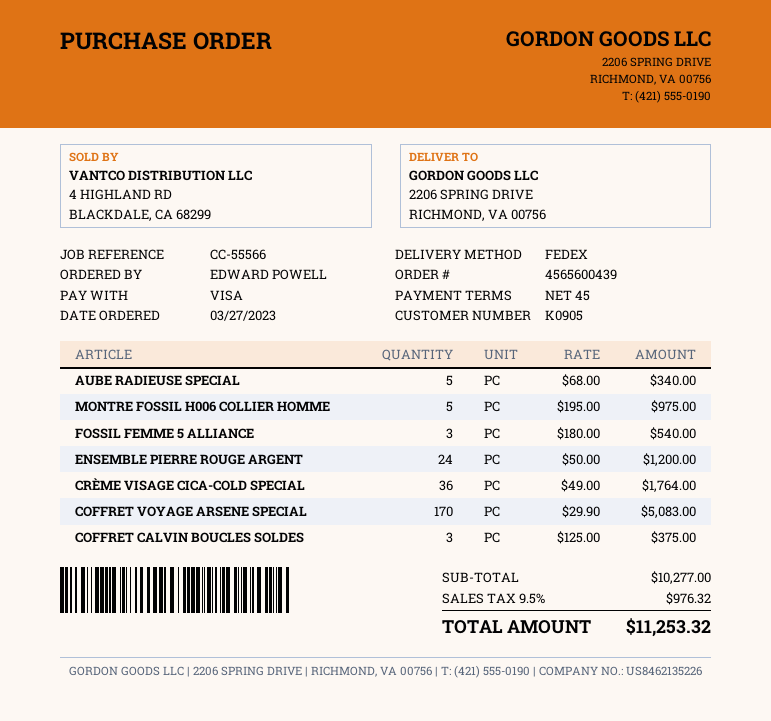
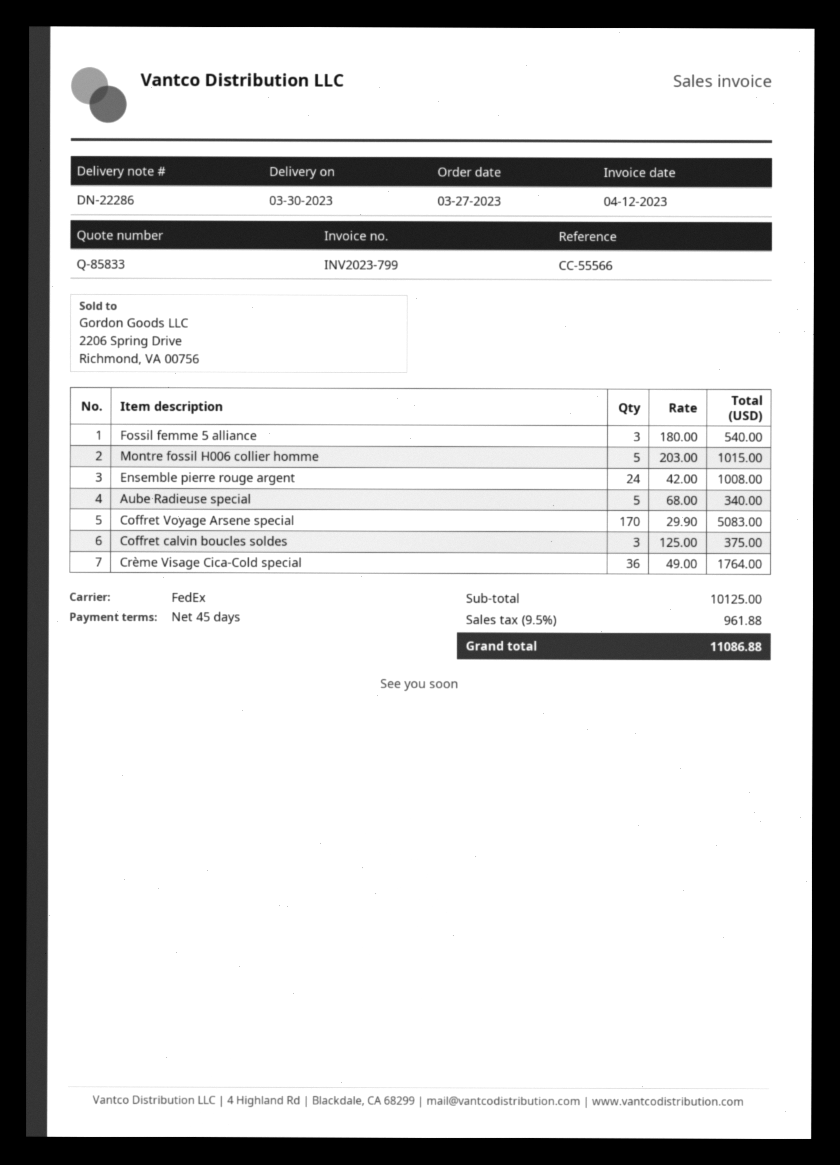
MONTRE FOSSIL H006 COLLIER HOMME: 5 x 195.00 = 975.00 -> 5 x 203.00 = 1015.00
ENSEMBLE PIERRE ROUGE ARGENT: 24 x 50.00 = 1200.00 -> 24 x 42.00 = 1008.00
subtotal: 10277.00 -> 10125.00
tax: 9.5% = 976.32 -> 9.5% = 961.88
total: 11253.32 -> 11086.88

